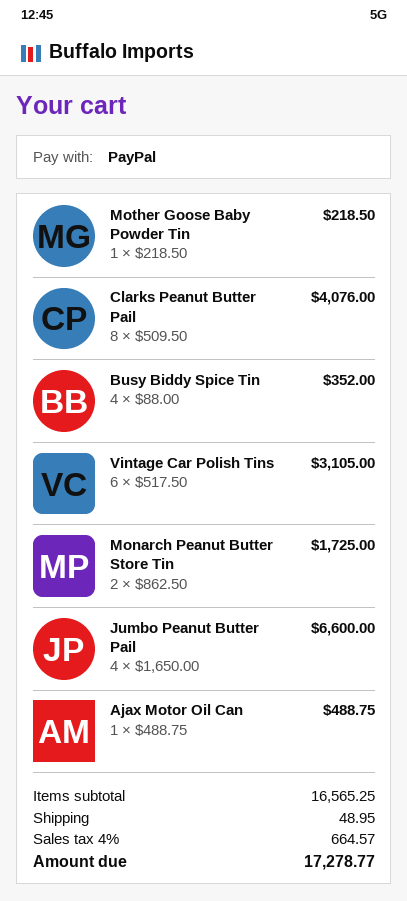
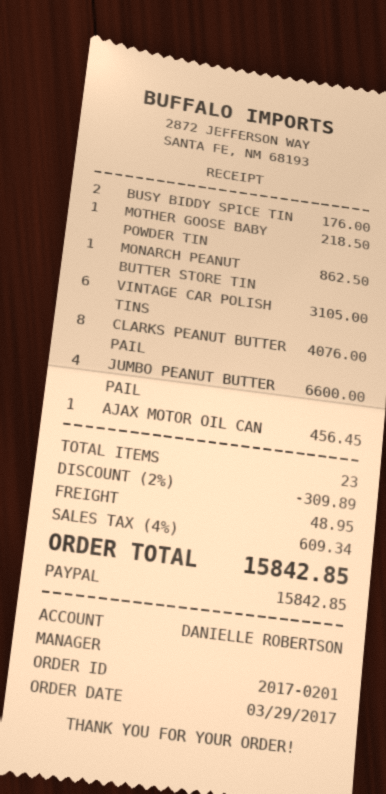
Busy Biddy Spice Tin: 4 for 352.00 -> 2 for 176.00
Monarch Peanut Butter Store Tin: 2 for 1725.00 -> 1 for 862.50
Ajax Motor Oil Can: 1 for 488.75 -> 1 for 456.45
discount: none -> 2% = 309.89
tax: 4% = 664.57 -> 4% = 609.34
total: 17278.77 -> 15842.85

